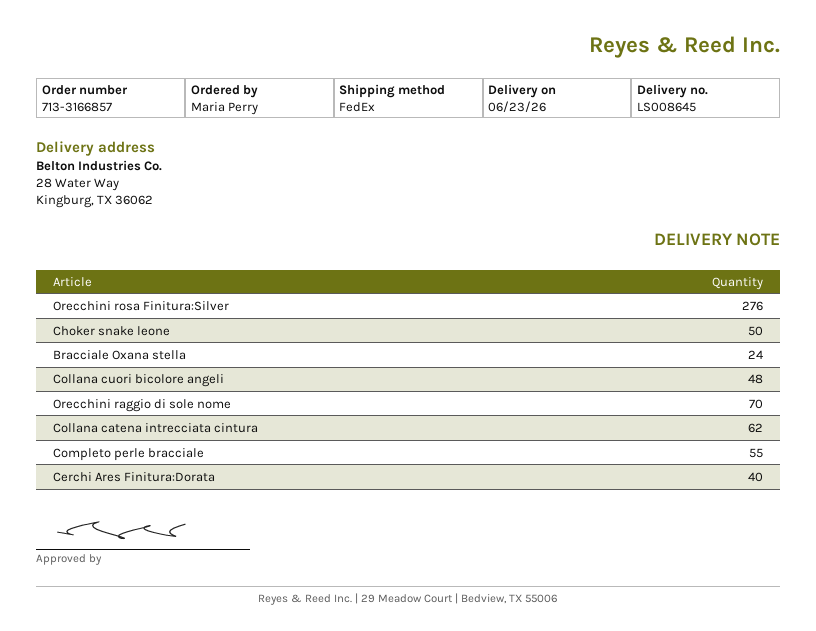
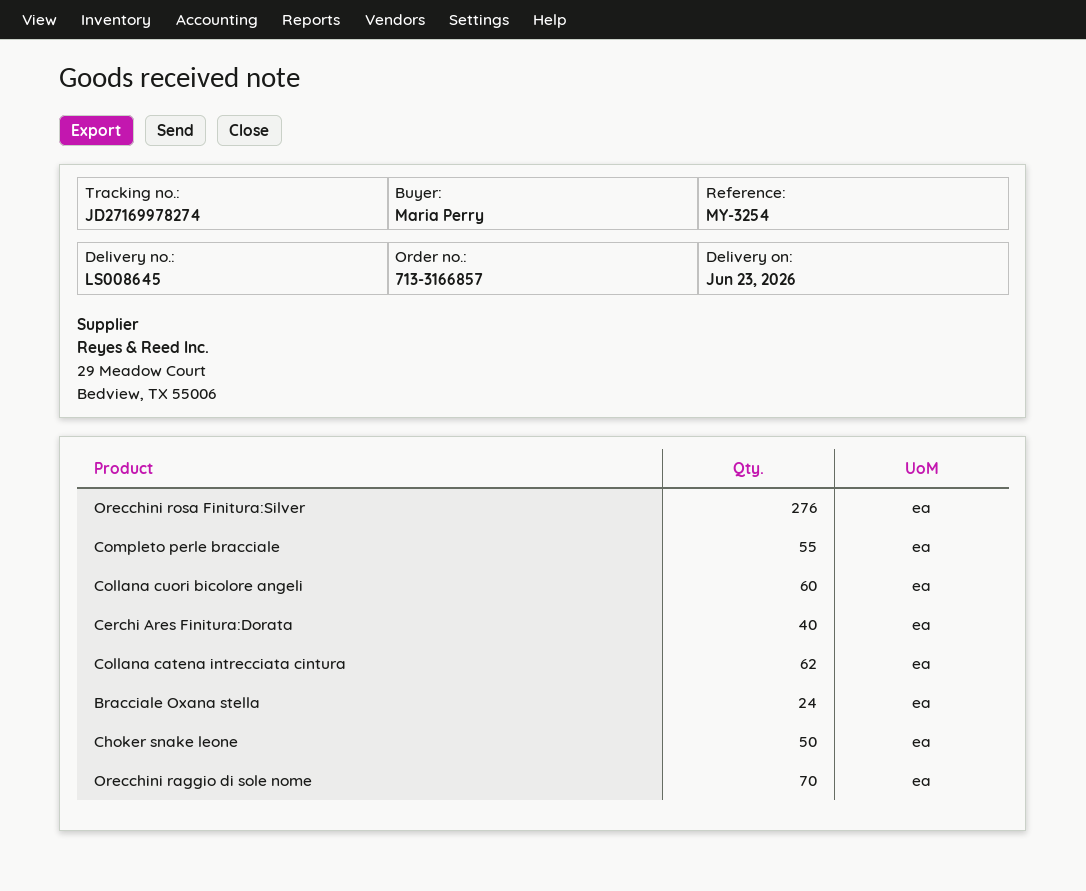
Collana cuori bicolore angeli: 48 -> 60

